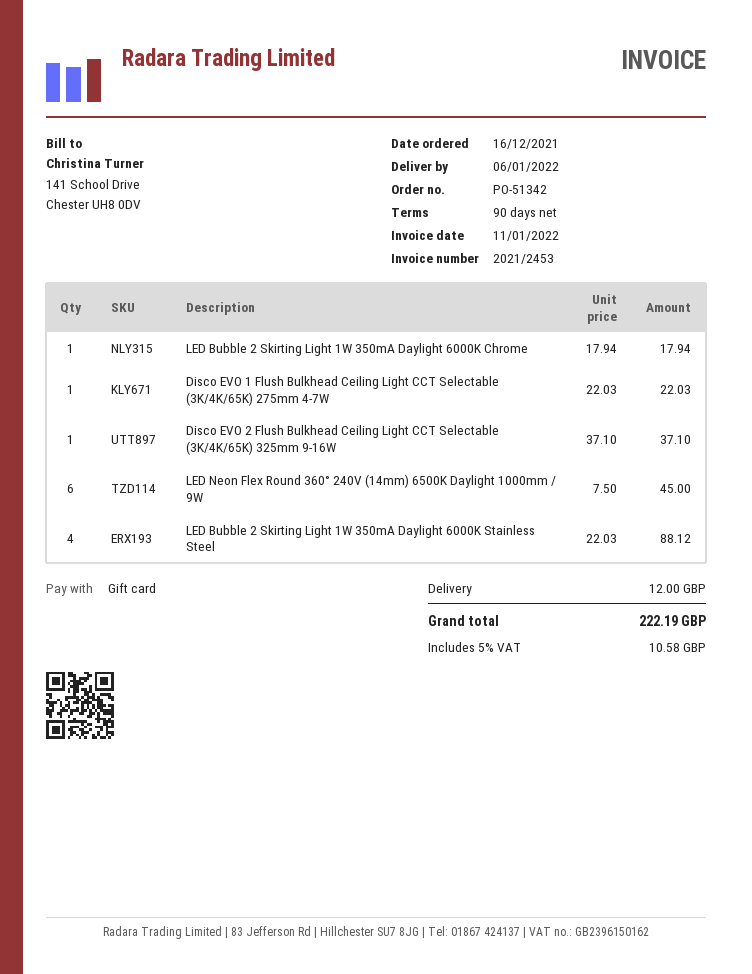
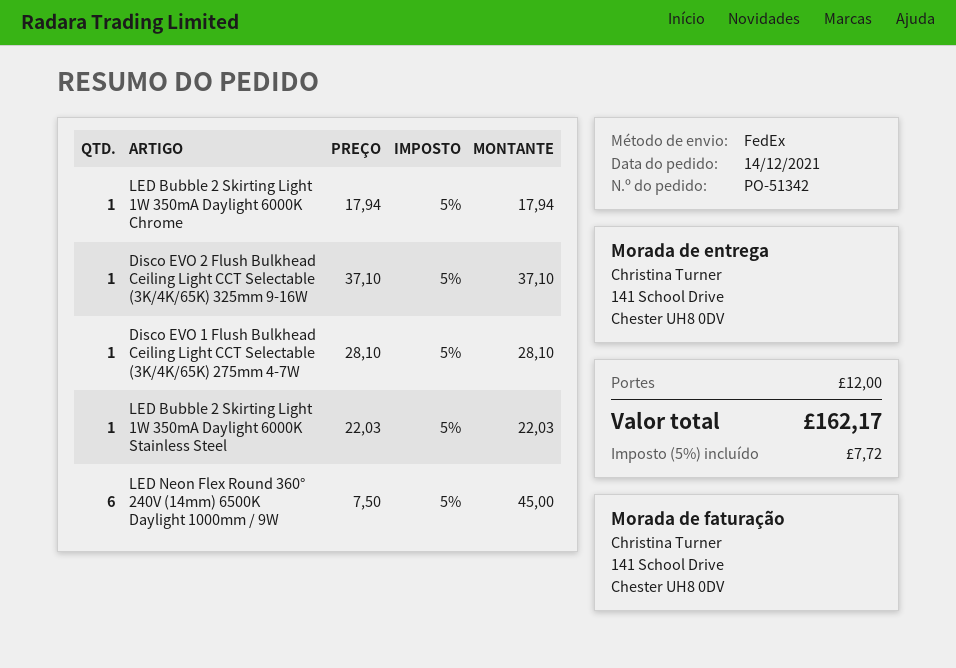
order date: 2021-12-16 -> 2021-12-14
Disco EVO 1 Flush Bulkhead Ceiling Light CCT Selectable (3K/4K/65K) 275mm 4-7W: 1 x 22.03 = 22.03 -> 1 x 28.10 = 28.10
LED Bubble 2 Skirting Light 1W 350mA Daylight 6000K Stainless Steel: 4 x 22.03 = 88.12 -> 1 x 22.03 = 22.03
tax: 5% = 10.58 -> 5% = 7.72
total: 222.19 -> 162.17

